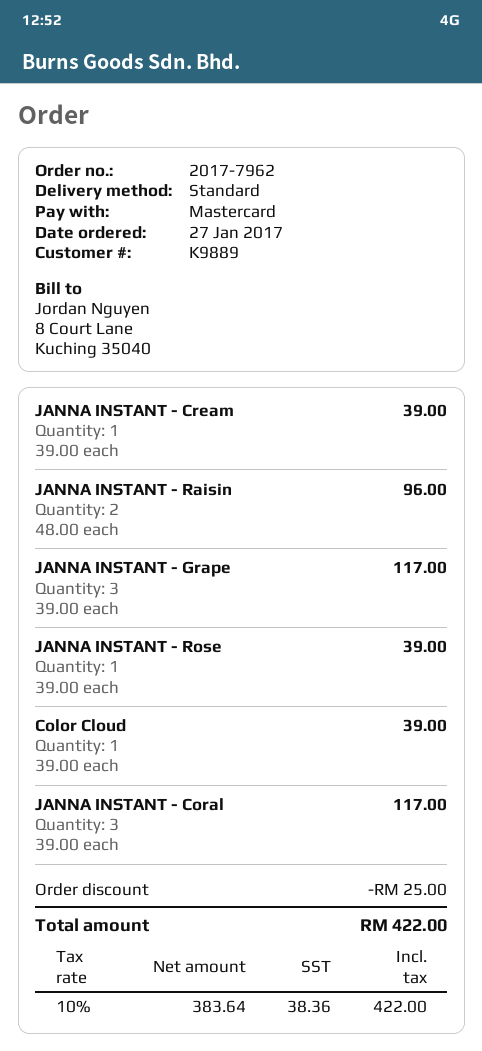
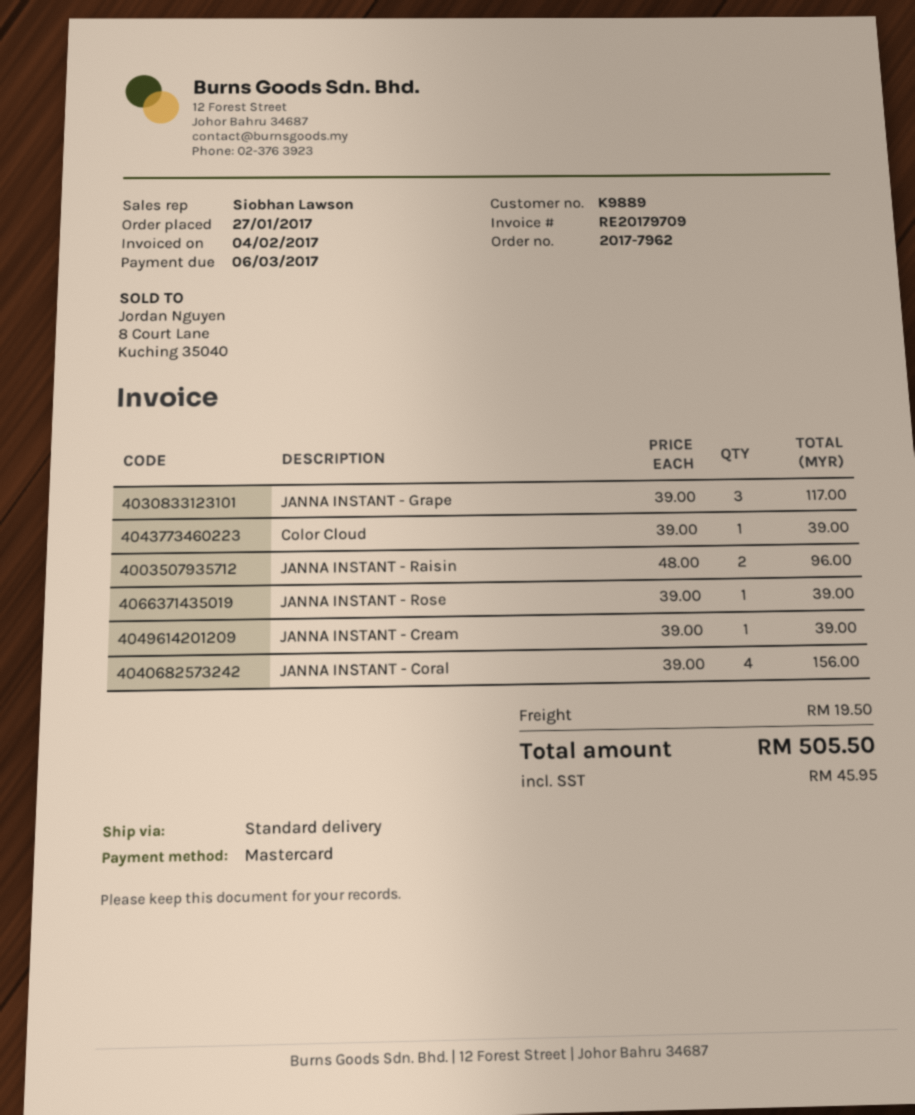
JANNA INSTANT - Coral: 3 x 39.00 = 117.00 -> 4 x 39.00 = 156.00
discount: 25.00 -> none
shipping: none -> 19.50
tax: 38.36 -> 45.95
total: 422.00 -> 505.50

